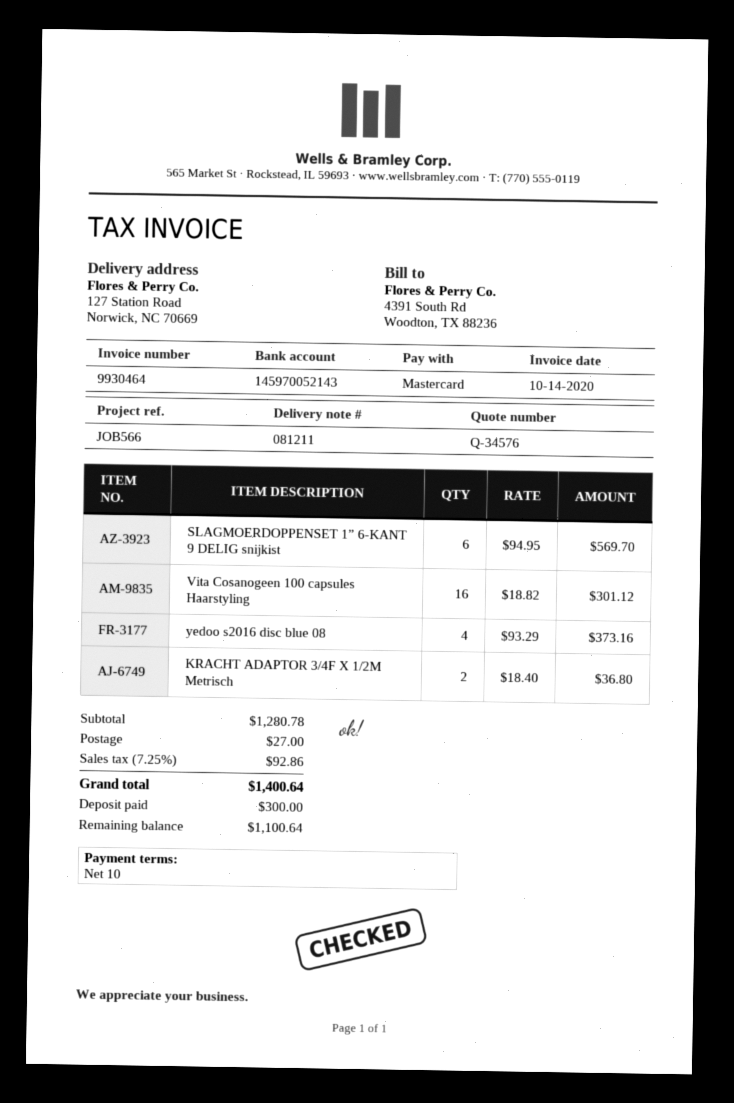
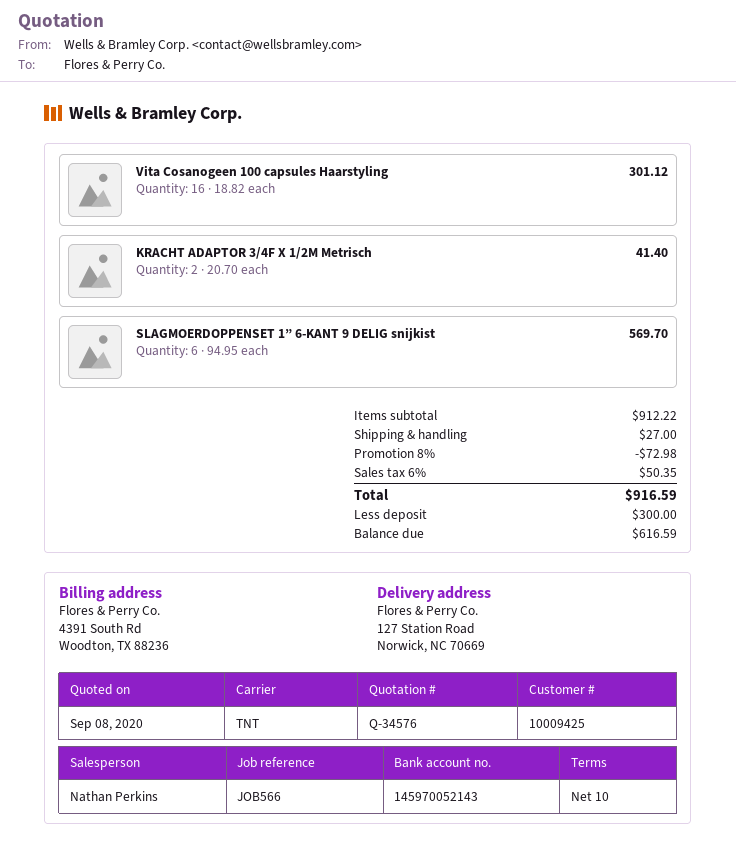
yedoo s2016 disc blue 08: 4 x 93.29 = 373.16 -> none
KRACHT ADAPTOR 3/4F X 1/2M Metrisch: 2 x 18.40 = 36.80 -> 2 x 20.70 = 41.40
subtotal: 1280.78 -> 912.22
discount: none -> 8% = 72.98
tax: 7.25% = 92.86 -> 6% = 50.35
total: 1400.64 -> 916.59
balance: 1100.64 -> 616.59

